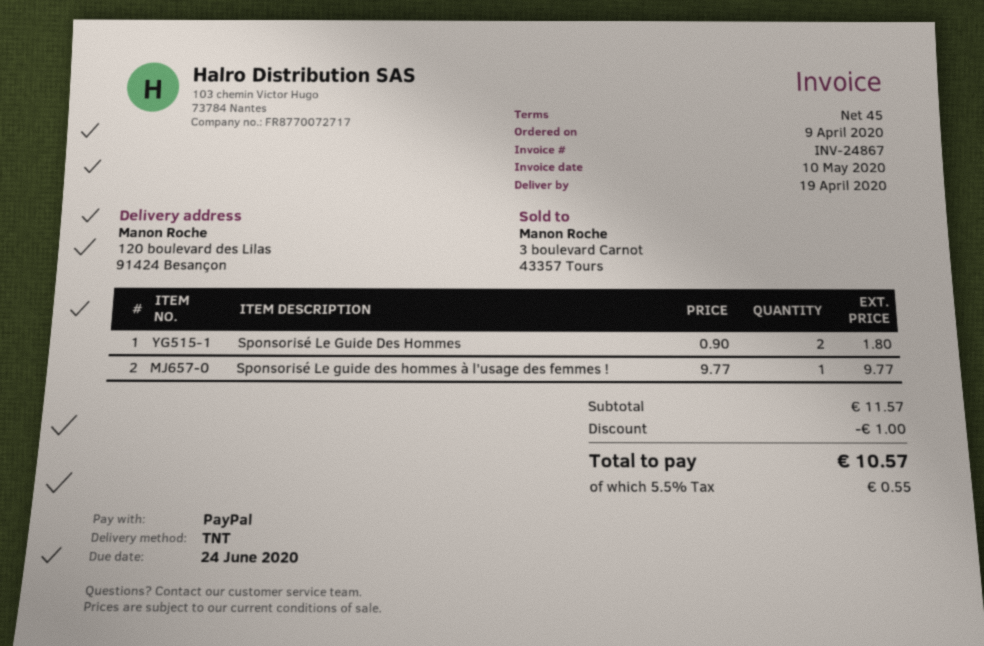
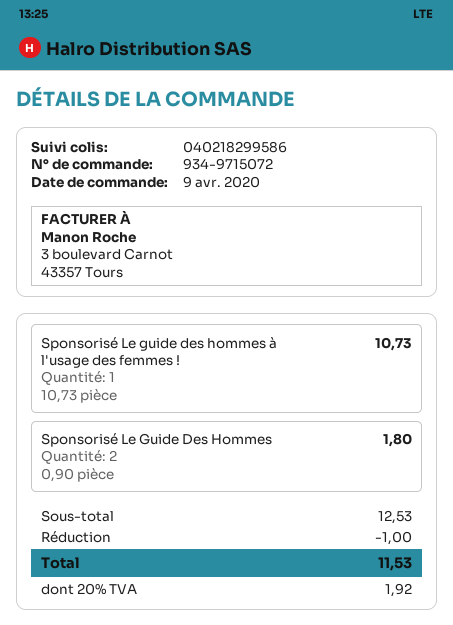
Sponsorisé Le guide des hommes à l'usage des femmes !: 1 x 9.77 = 9.77 -> 1 x 10.73 = 10.73
subtotal: 11.57 -> 12.53
tax: 5.5% = 0.55 -> 20% = 1.92
total: 10.57 -> 11.53

